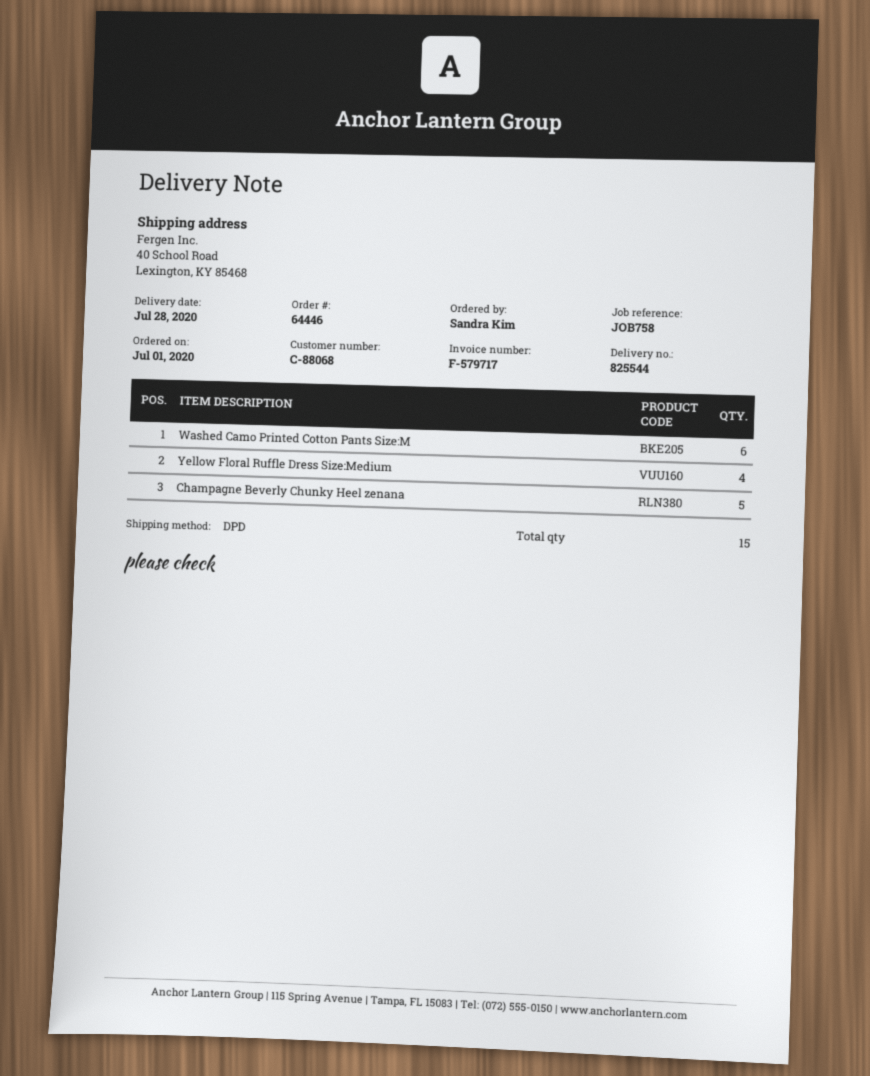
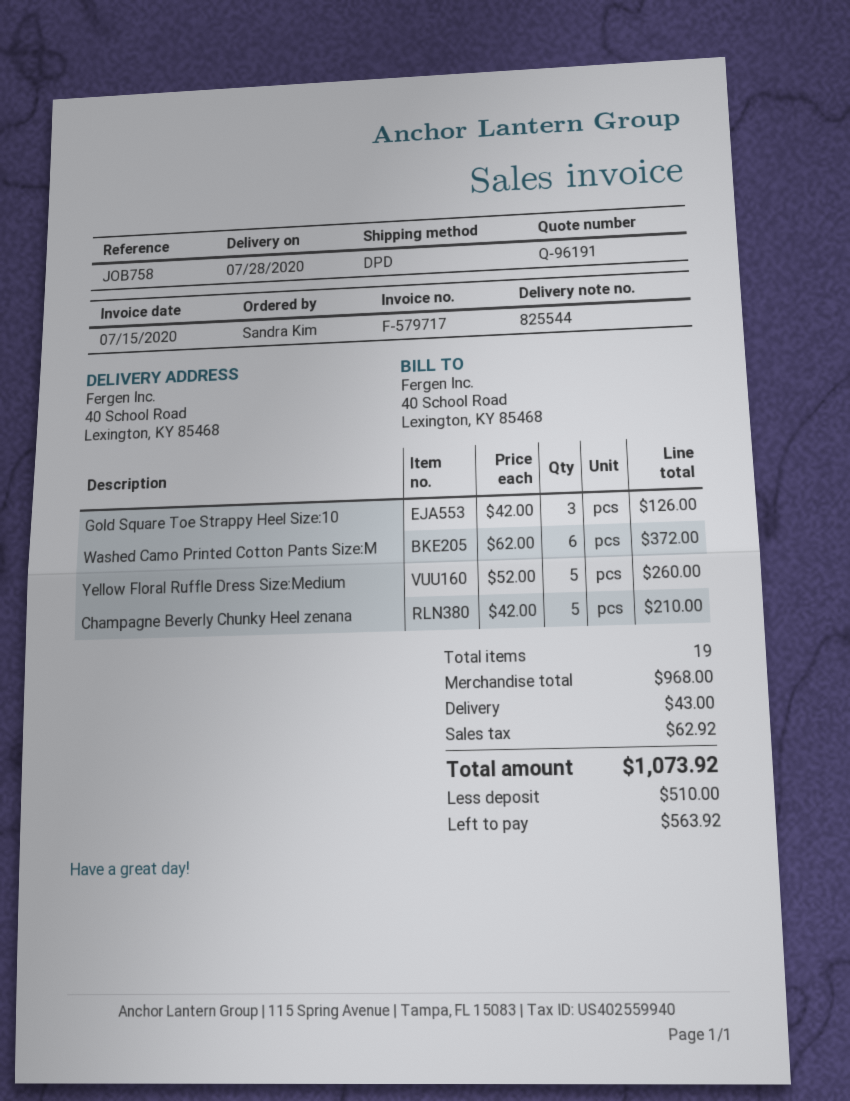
Yellow Floral Ruffle Dress Size:Medium: 4 -> 5
Gold Square Toe Strappy Heel Size:10: none -> 3
total quantity: 15 -> 19

